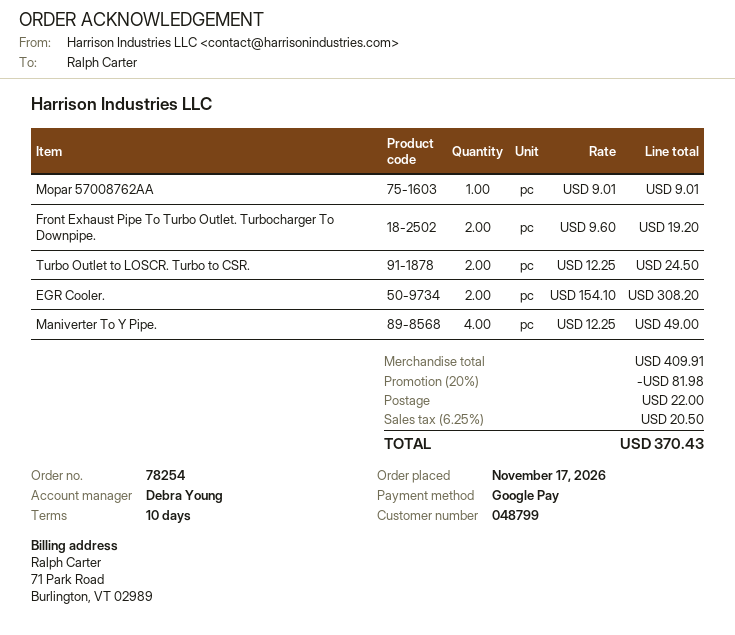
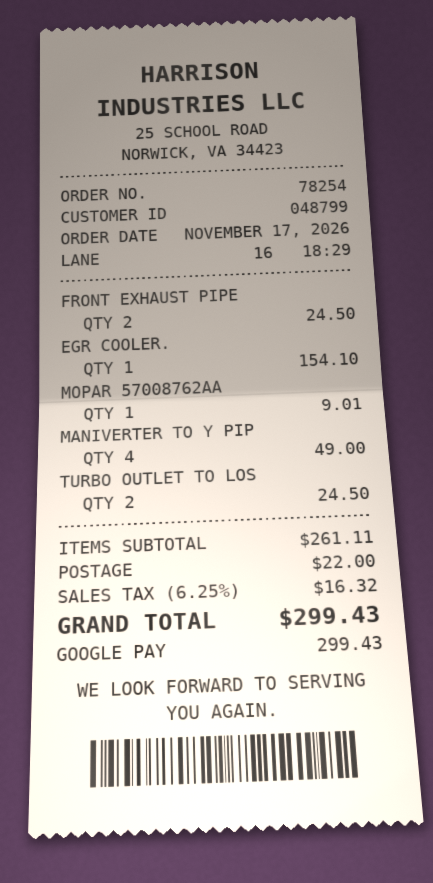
Front Exhaust Pipe To Turbo Outlet. Turbocharger To Downpipe.: 2 for 19.20 -> 2 for 24.50
EGR Cooler.: 2 for 308.20 -> 1 for 154.10
subtotal: 409.91 -> 261.11
discount: 20% = 81.98 -> none
tax: 6.25% = 20.50 -> 6.25% = 16.32
total: 370.43 -> 299.43

